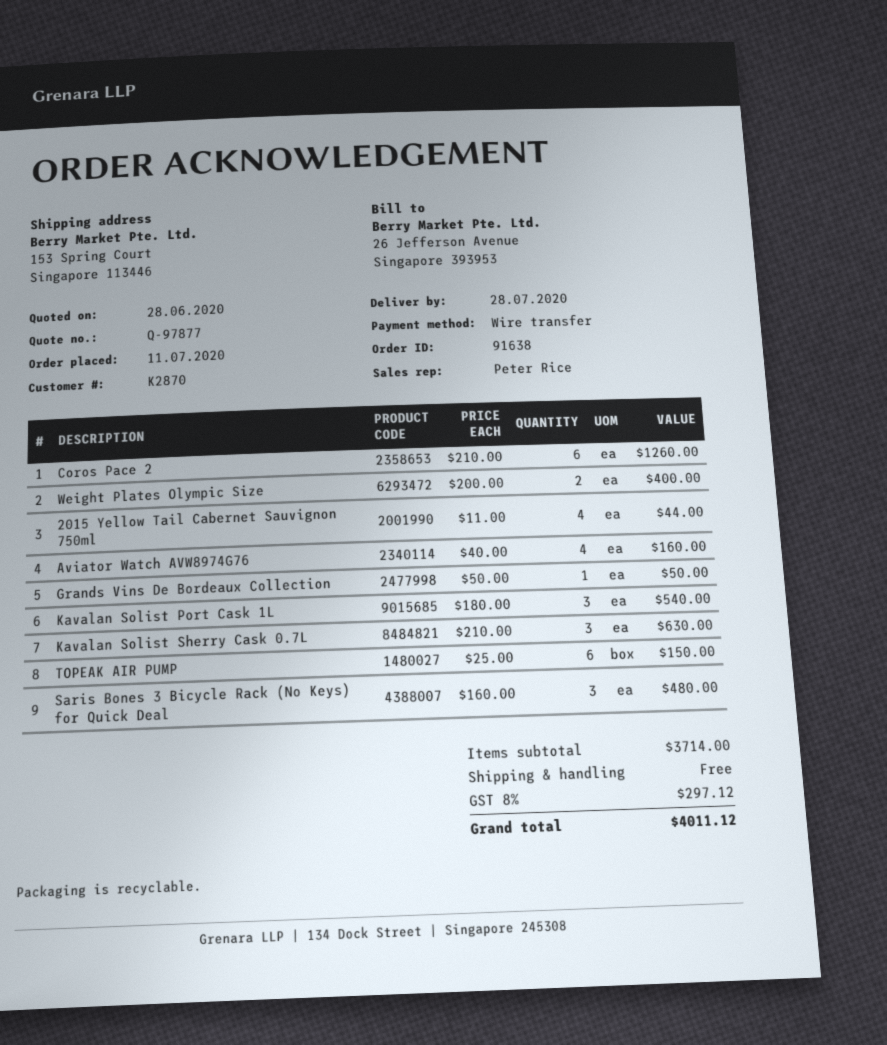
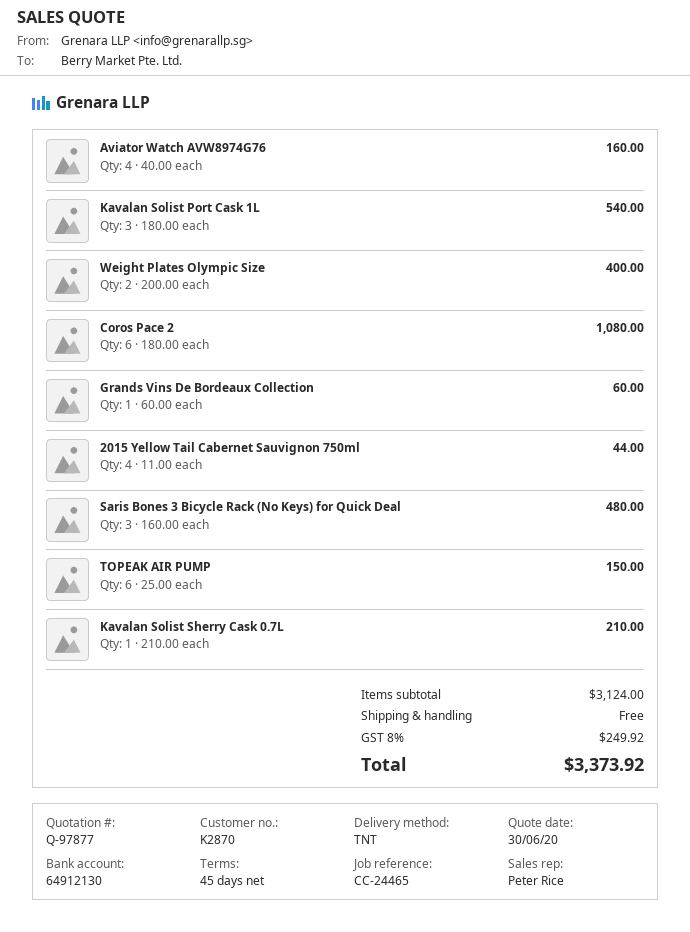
quote date: 2020-06-28 -> 2020-06-30
Coros Pace 2: 6 x 210.00 = 1260.00 -> 6 x 180.00 = 1080.00
Grands Vins De Bordeaux Collection: 1 x 50.00 = 50.00 -> 1 x 60.00 = 60.00
Kavalan Solist Sherry Cask 0.7L: 3 x 210.00 = 630.00 -> 1 x 210.00 = 210.00
subtotal: 3714.00 -> 3124.00
tax: 8% = 297.12 -> 8% = 249.92
total: 4011.12 -> 3373.92

